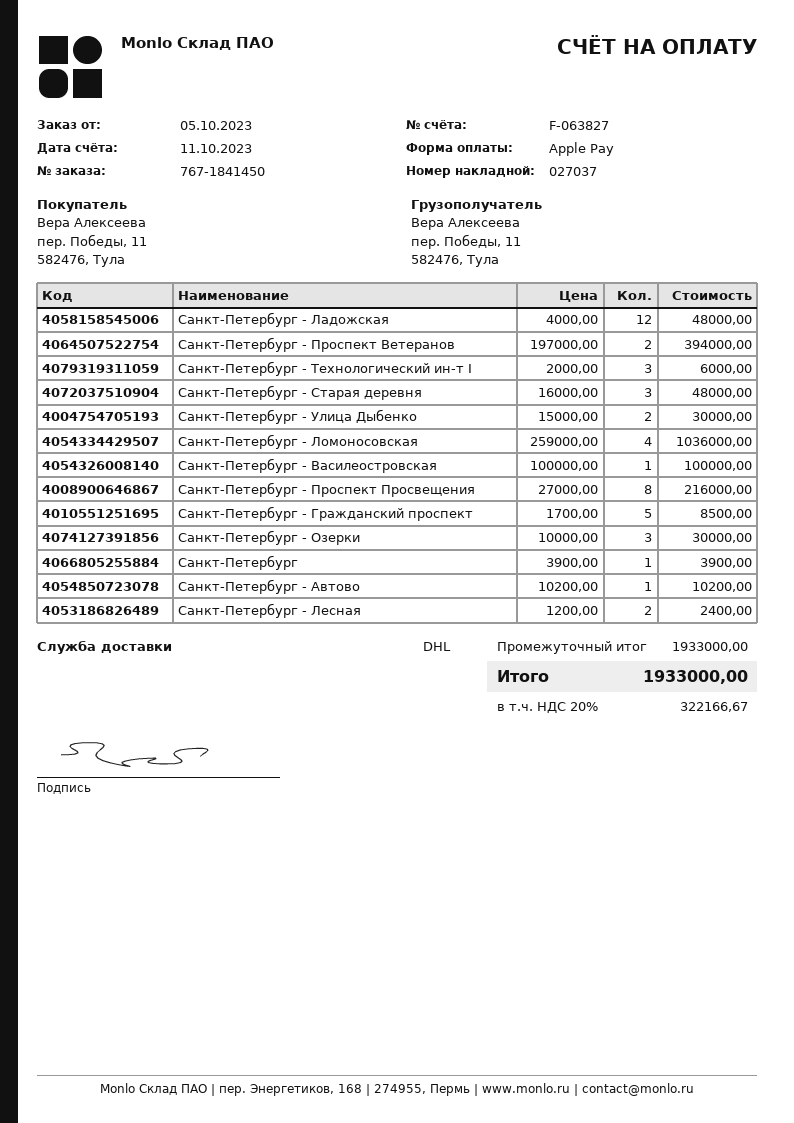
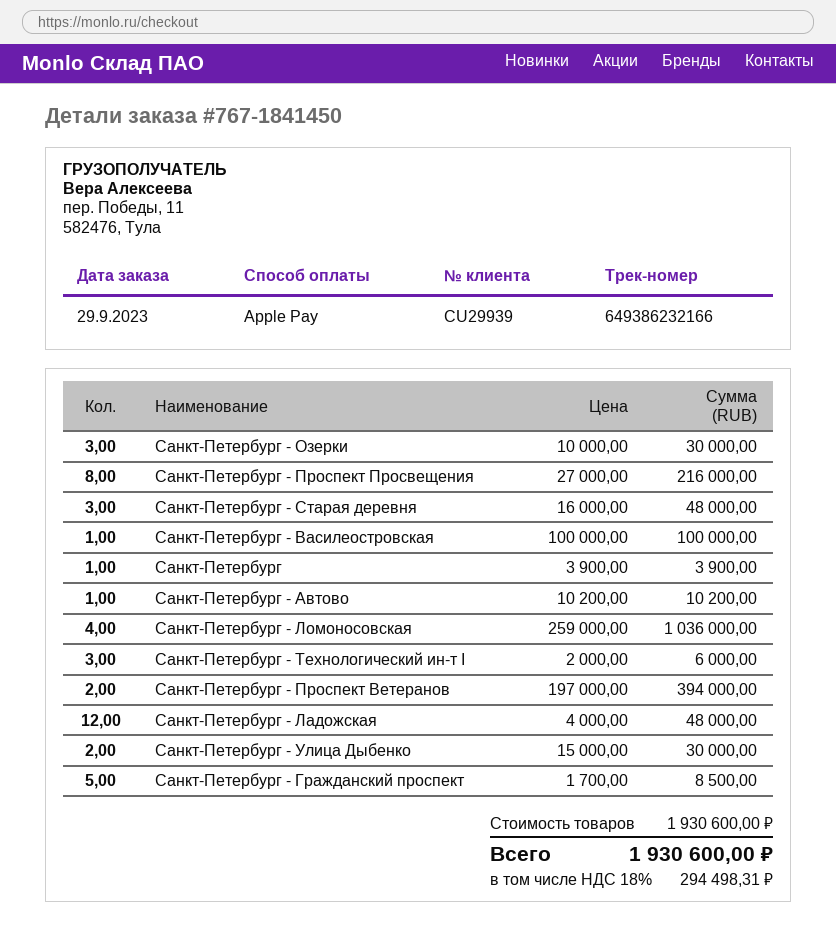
order date: 2023-10-05 -> 2023-09-29
Санкт-Петербург - Лесная: 2 x 1200.00 = 2400.00 -> none
subtotal: 1933000.00 -> 1930600.00
tax: 20% = 322166.67 -> 18% = 294498.31
total: 1933000.00 -> 1930600.00

